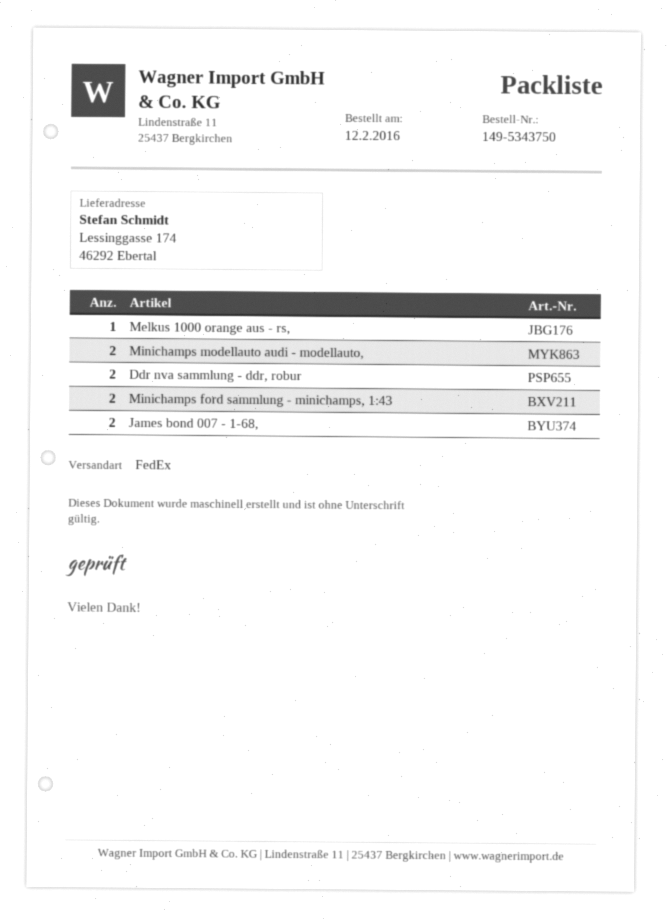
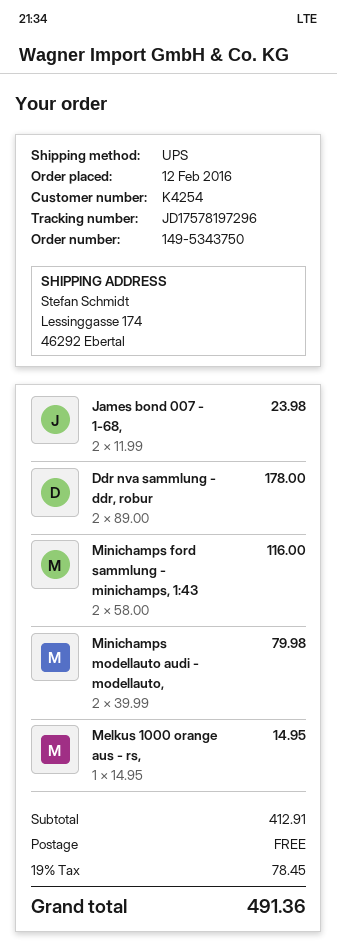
shipping method: FedEx -> UPS

